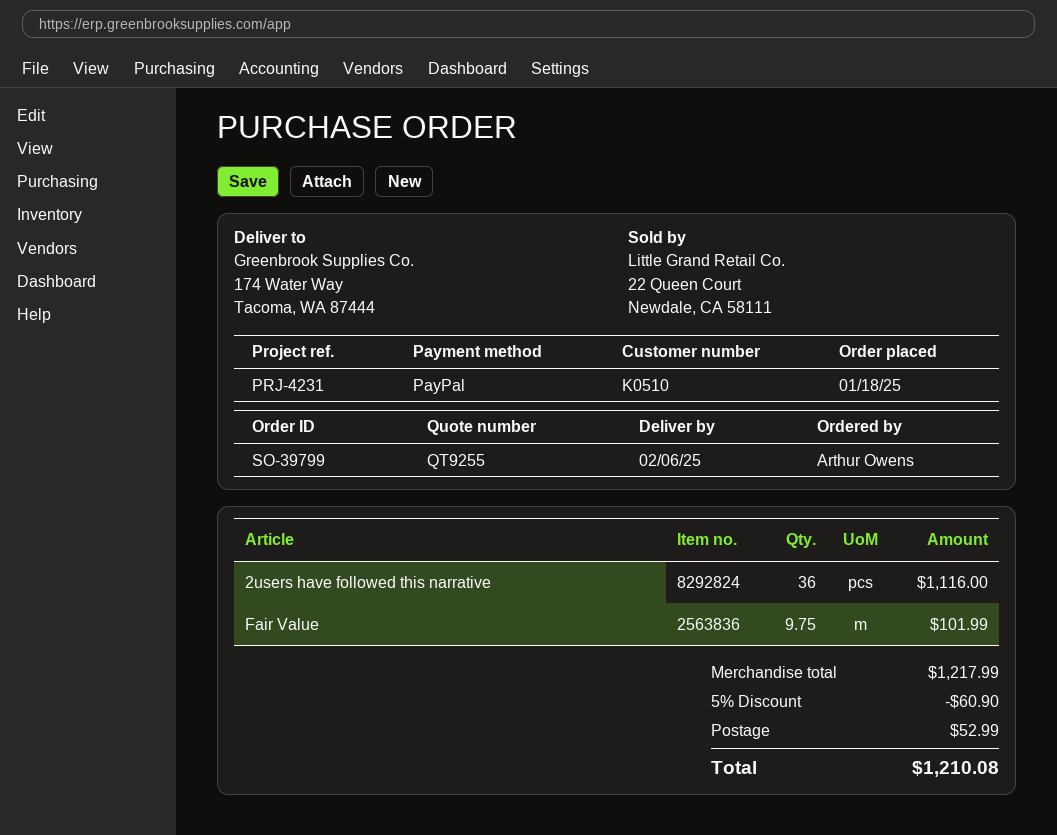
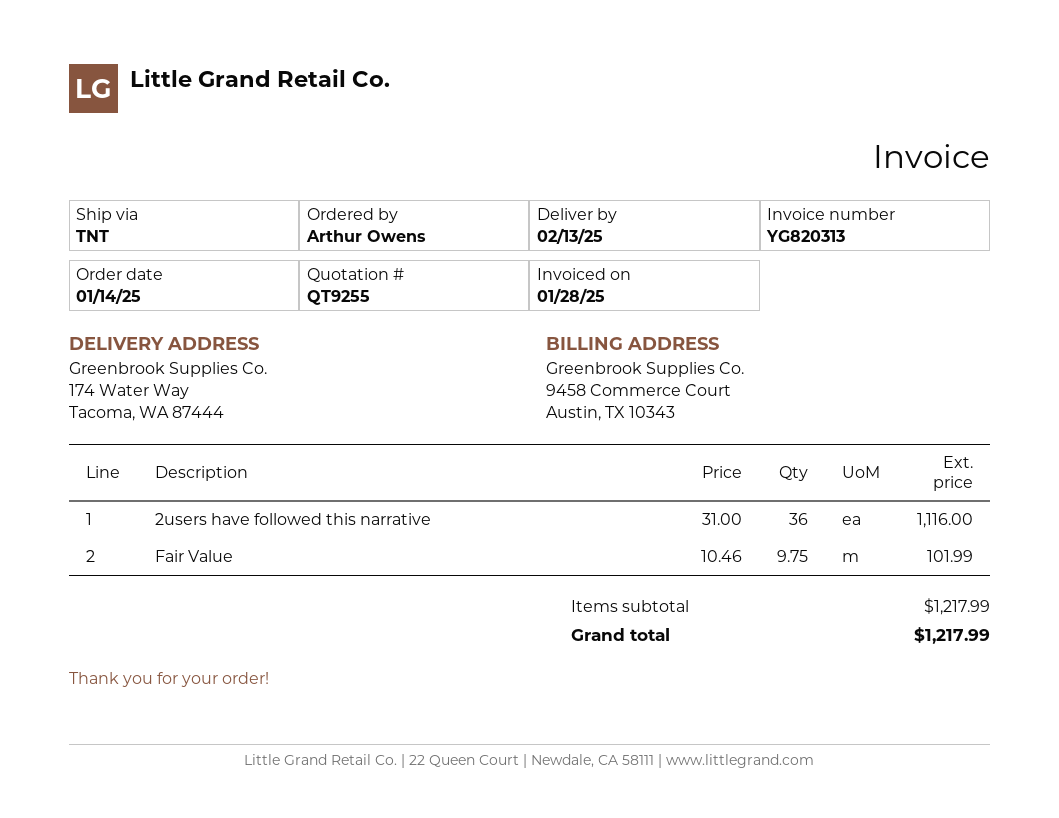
order date: 2025-01-18 -> 2025-01-14
delivery date: 2025-02-06 -> 2025-02-13
discount: 5% = 60.90 -> none
shipping: 52.99 -> none
total: 1210.08 -> 1217.99

